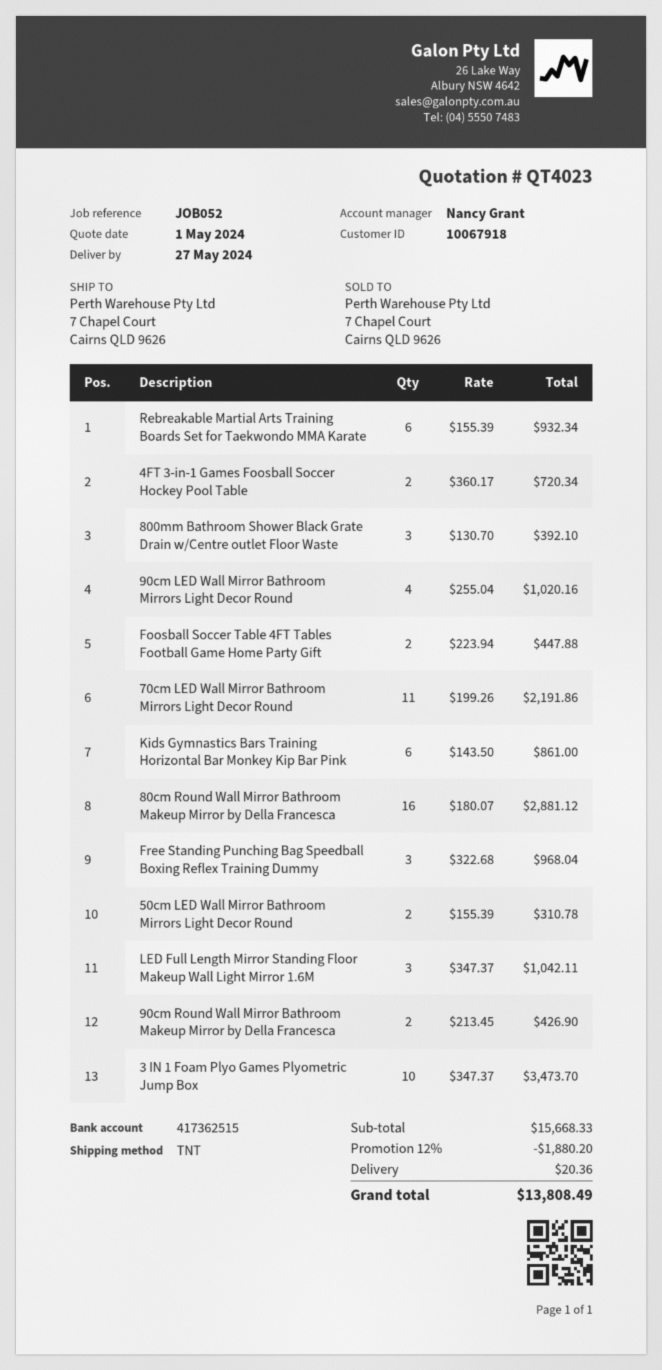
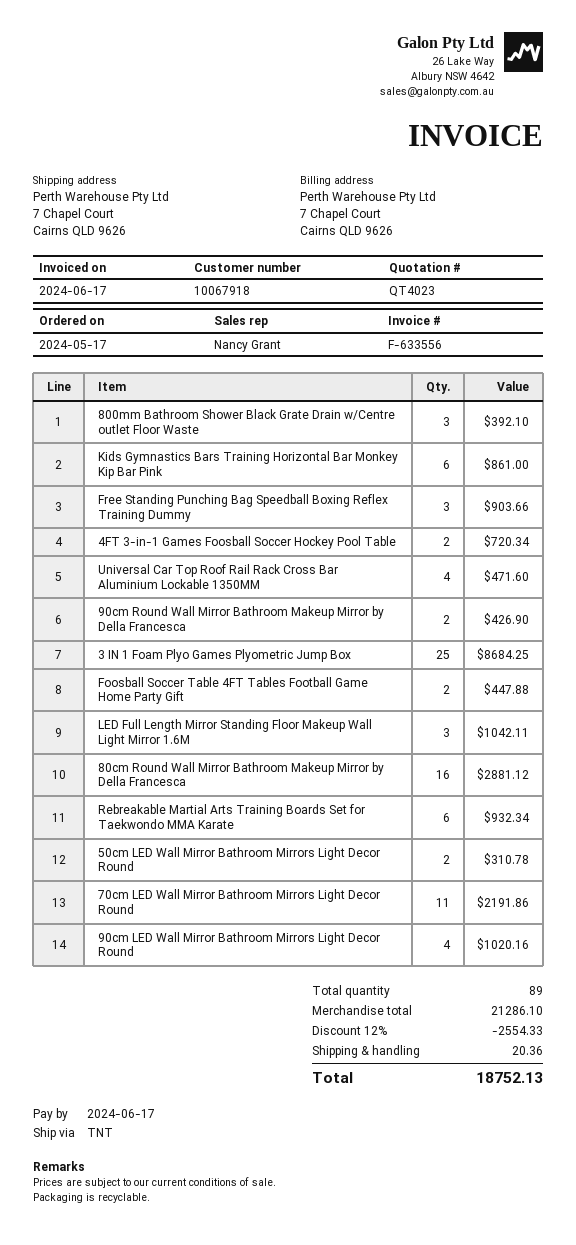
Free Standing Punching Bag Speedball Boxing Reflex Training Dummy: 3 for 968.04 -> 3 for 903.66
3 IN 1 Foam Plyo Games Plyometric Jump Box: 10 for 3473.70 -> 25 for 8684.25
Universal Car Top Roof Rail Rack Cross Bar Aluminium Lockable 1350MM: none -> 4 for 471.60
subtotal: 15668.33 -> 21286.10
discount: 12% = 1880.20 -> 12% = 2554.33
total: 13808.49 -> 18752.13

